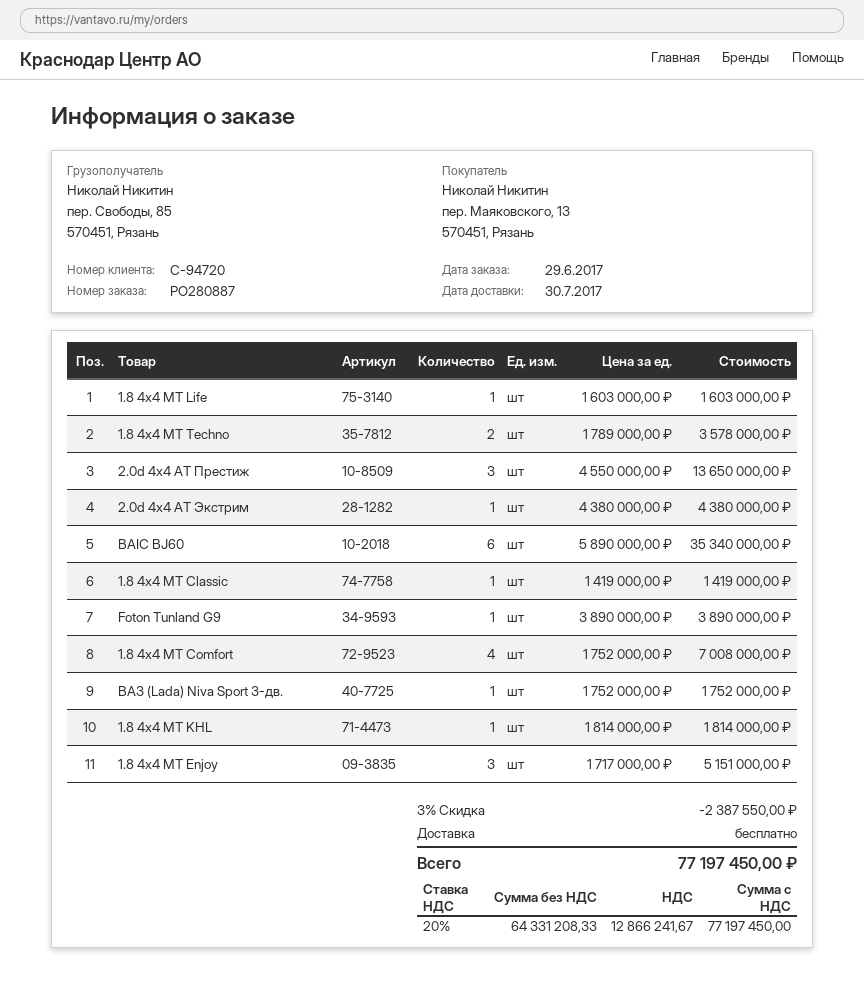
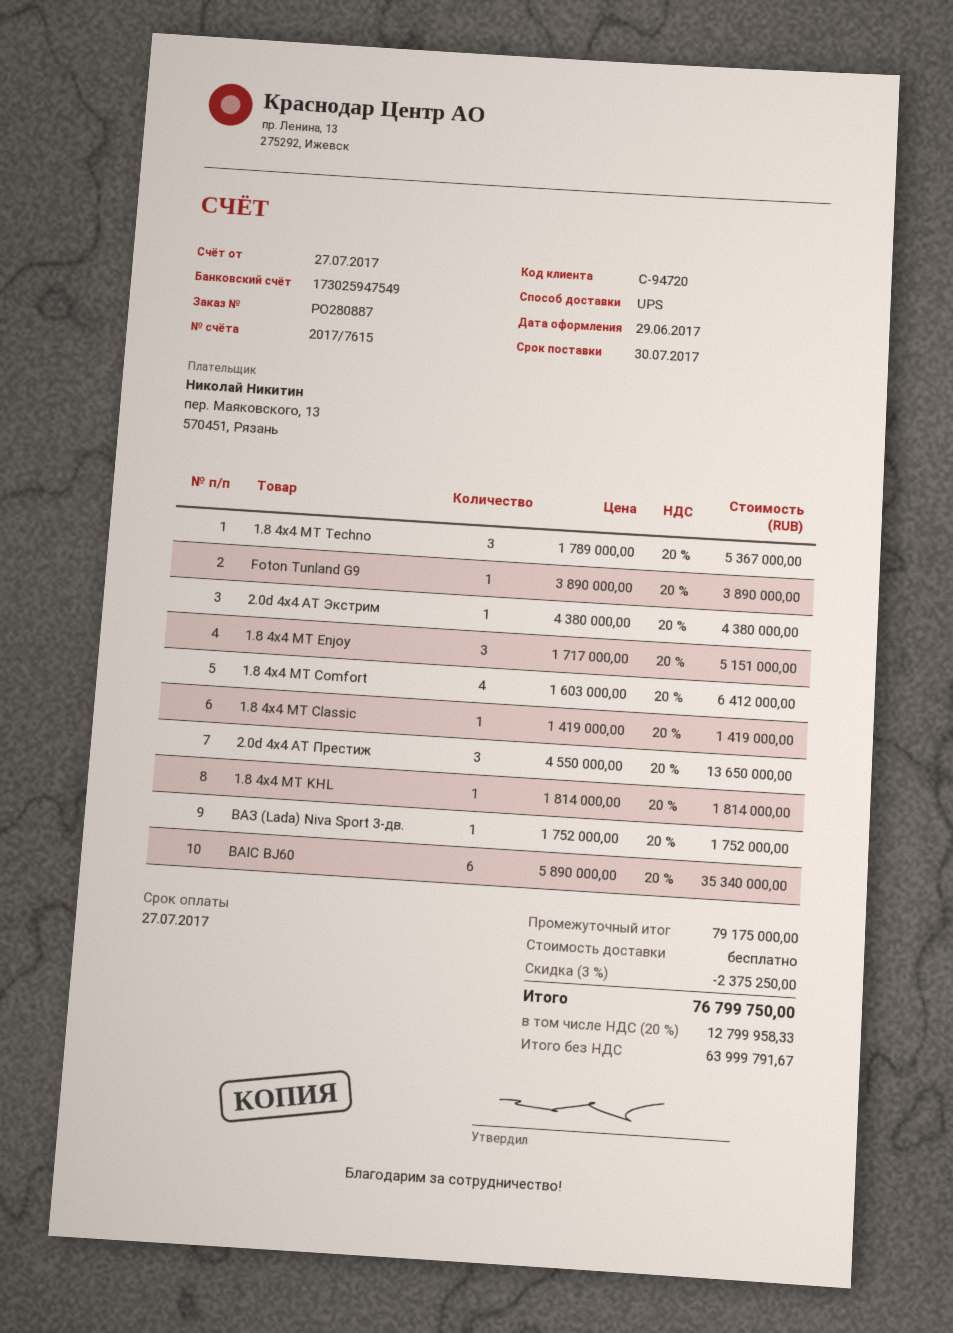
1.8 4x4 MT Life: 1 x 1603000.00 = 1603000.00 -> none
1.8 4x4 MT Techno: 2 x 1789000.00 = 3578000.00 -> 3 x 1789000.00 = 5367000.00
1.8 4x4 MT Comfort: 4 x 1752000.00 = 7008000.00 -> 4 x 1603000.00 = 6412000.00
discount: 3% = 2387550.00 -> 3% = 2375250.00
net: 64331208.33 -> 63999791.67
tax: 20% = 12866241.67 -> 20% = 12799958.33
total: 77197450.00 -> 76799750.00

